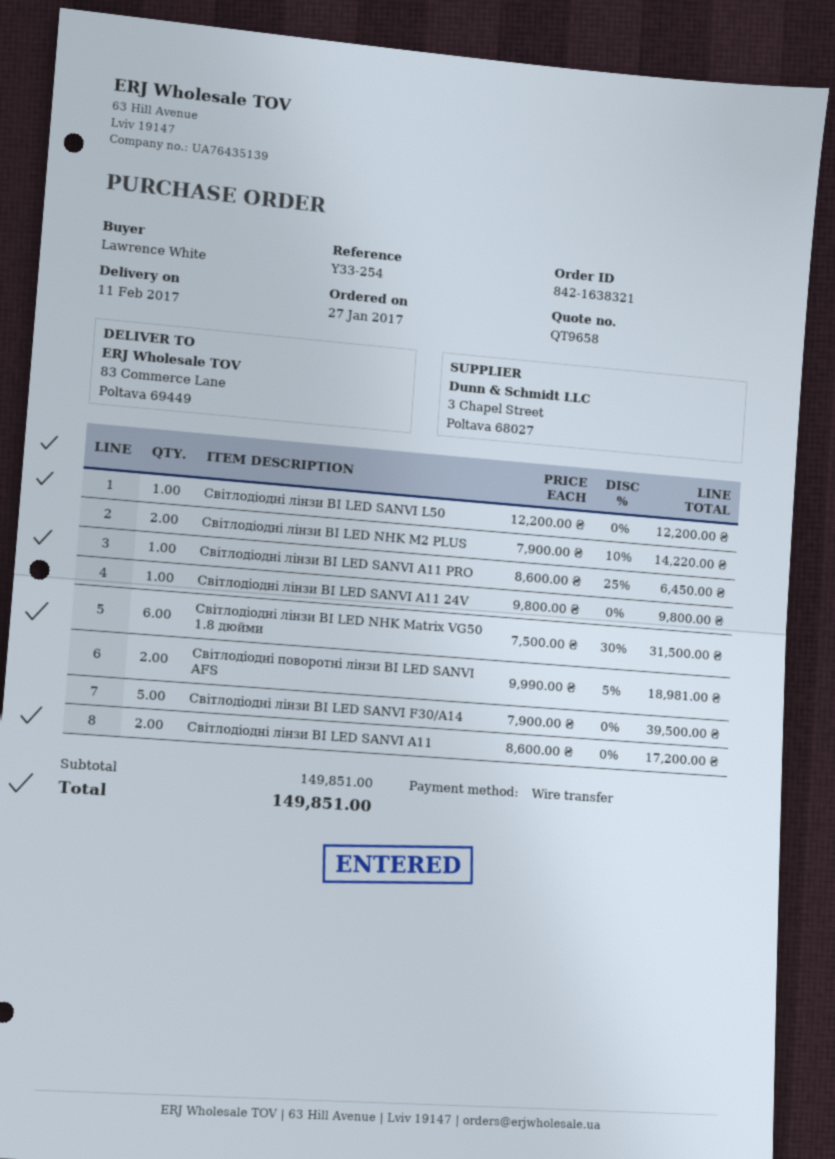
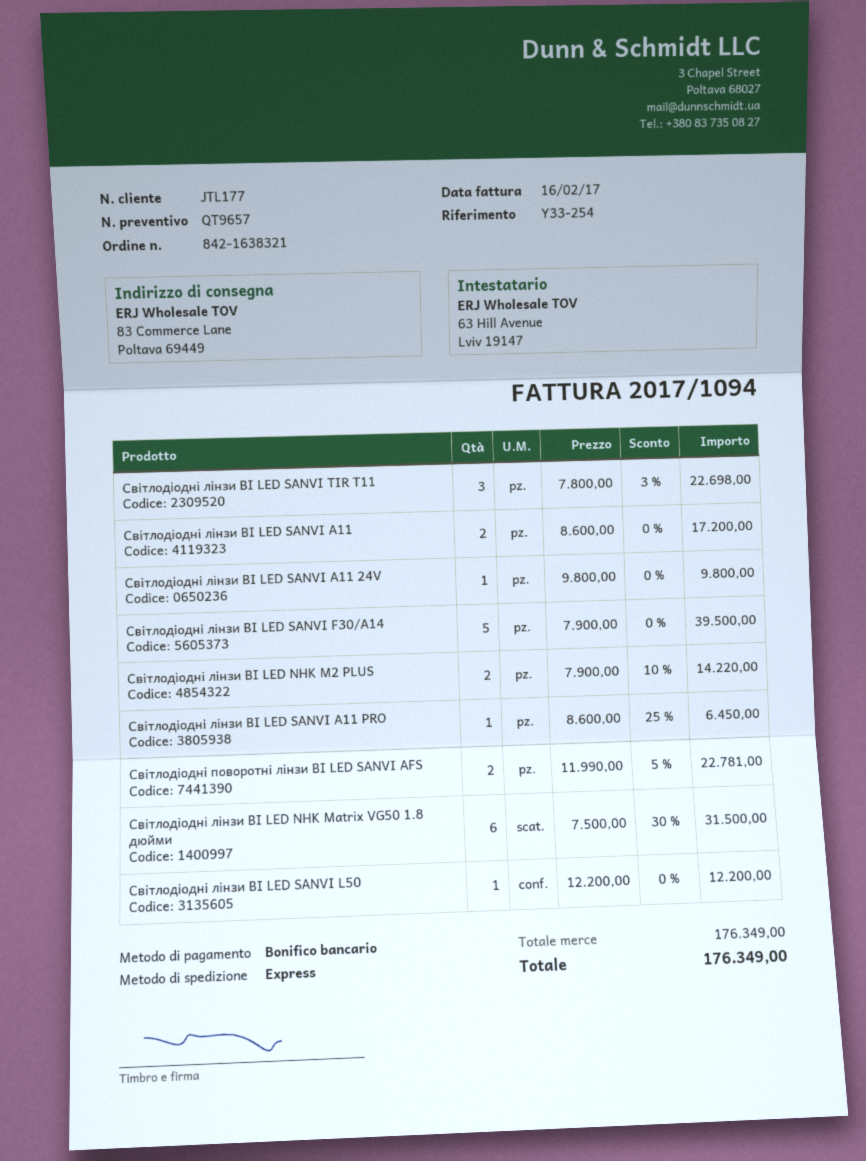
quote number: QT9658 -> QT9657
Світлодіодні поворотні лінзи BI LED SANVI AFS: 2 x 9990.00 - 5% = 18981.00 -> 2 x 11990.00 - 5% = 22781.00
Світлодіодні лінзи BI LED SANVI TIR T11: none -> 3 x 7800.00 - 3% = 22698.00
subtotal: 149851.00 -> 176349.00
total: 149851.00 -> 176349.00

